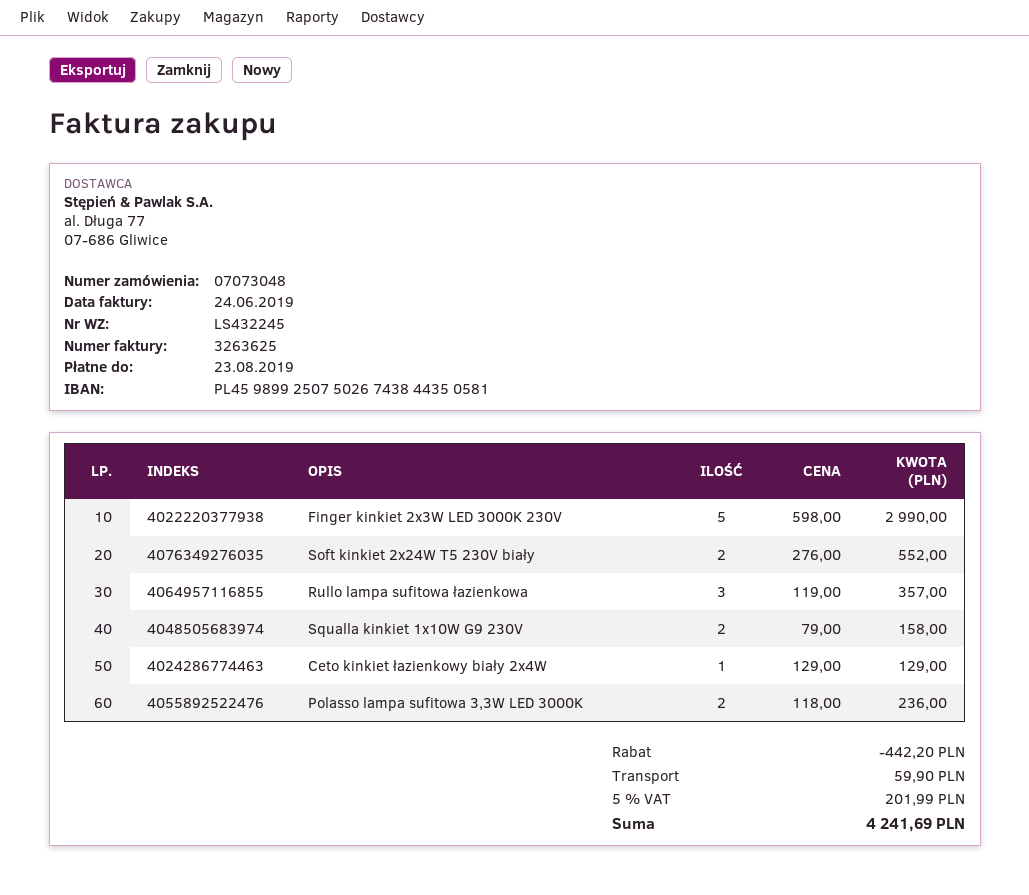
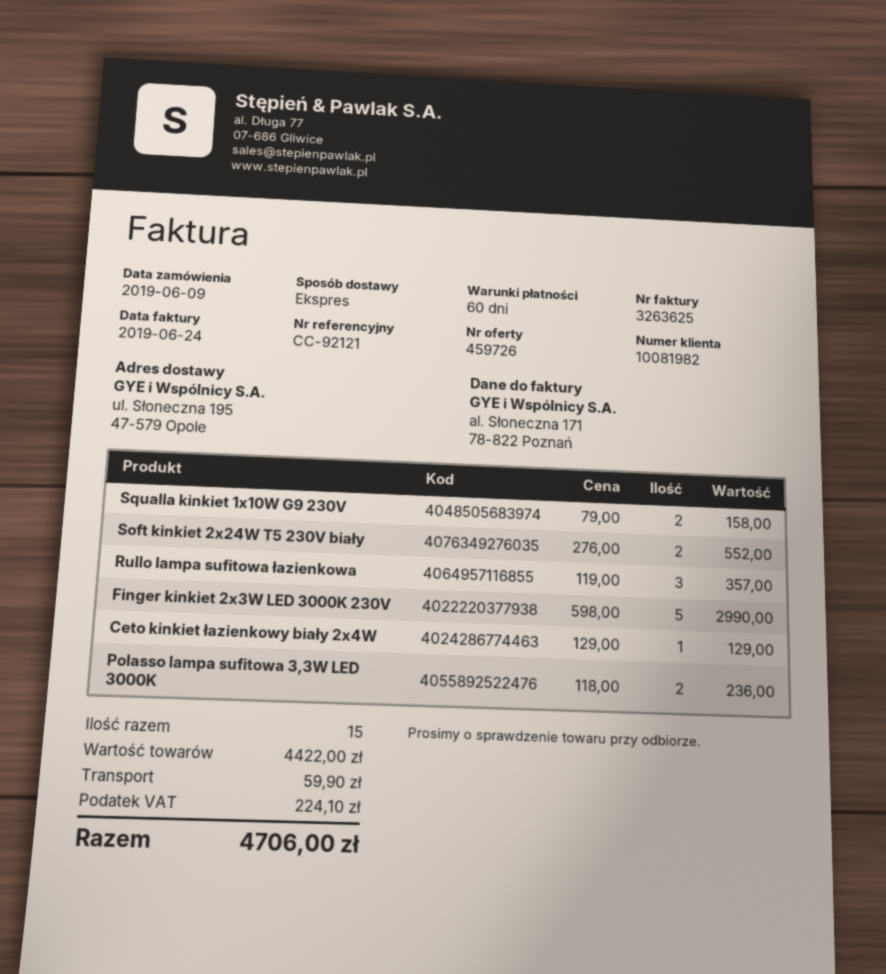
discount: 442.20 -> none
tax: 201.99 -> 224.10
total: 4241.69 -> 4706.00

